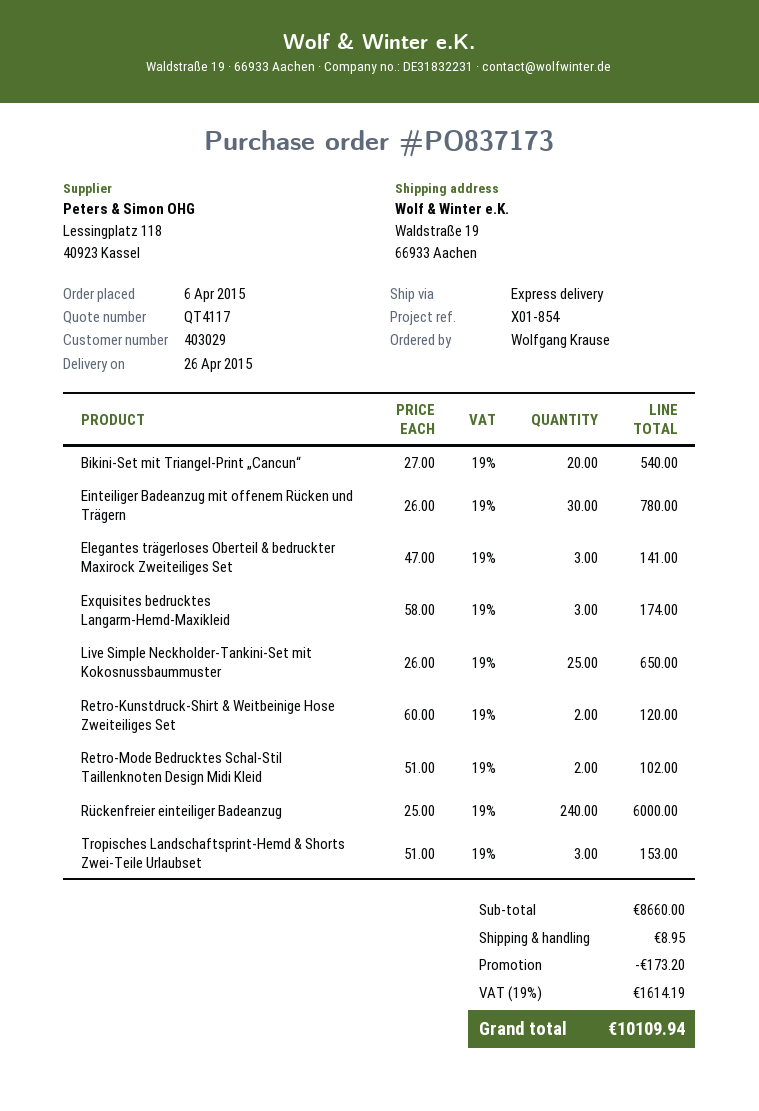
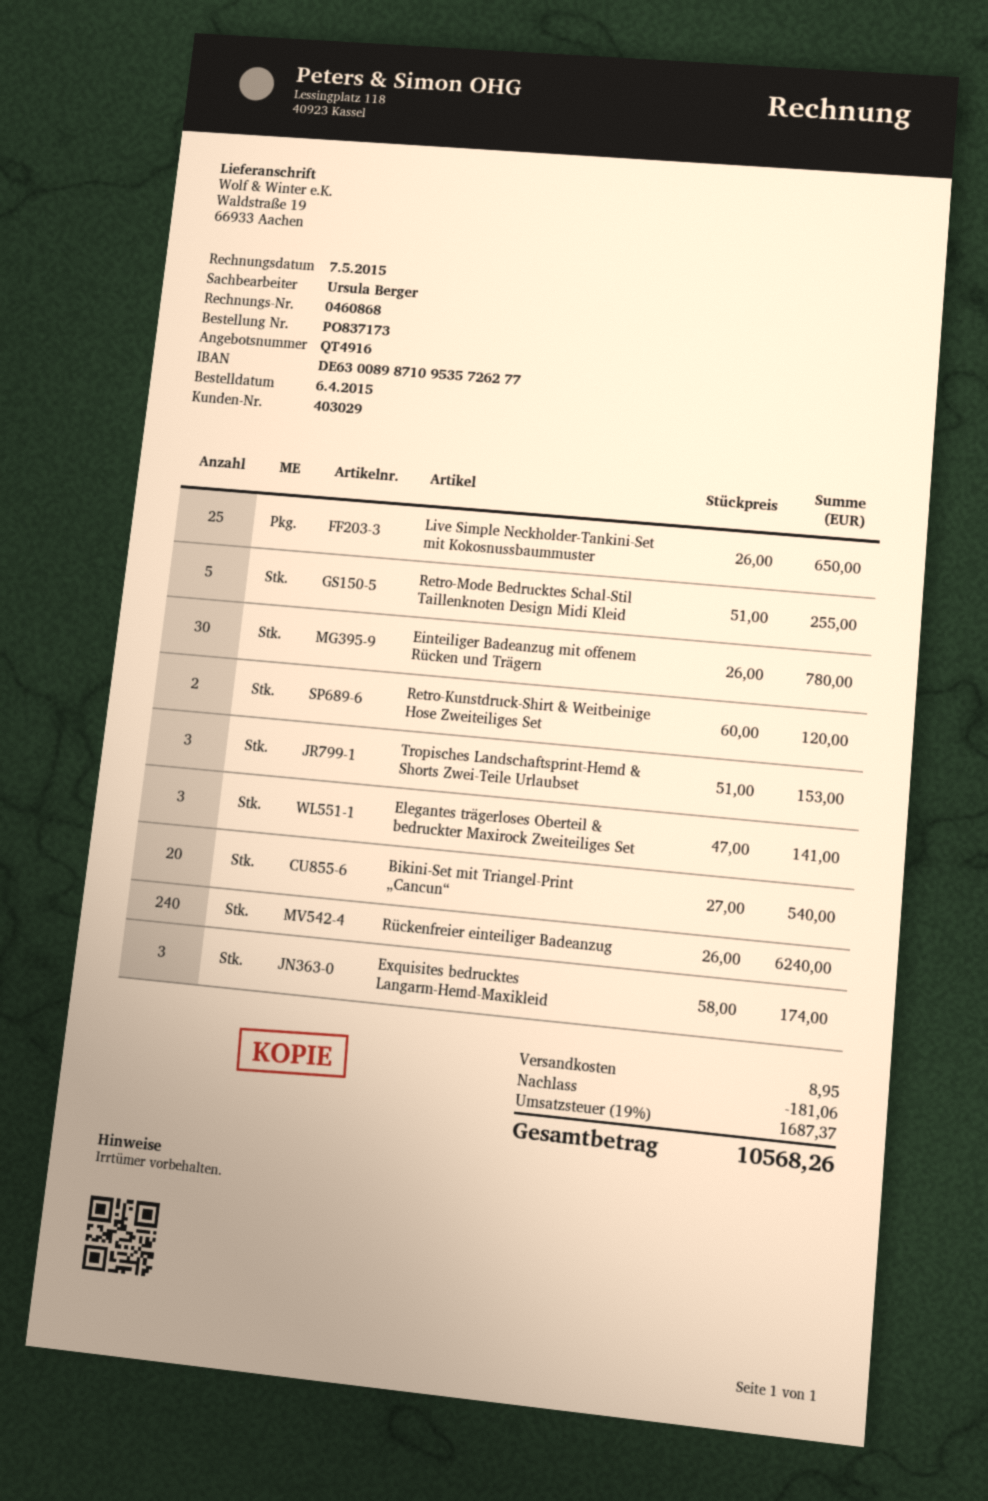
quote number: QT4117 -> QT4916
Retro-Mode Bedrucktes Schal-Stil Taillenknoten Design Midi Kleid: 2 x 51.00 = 102.00 -> 5 x 51.00 = 255.00
Rückenfreier einteiliger Badeanzug: 240 x 25.00 = 6000.00 -> 240 x 26.00 = 6240.00
discount: 173.20 -> 181.06
tax: 19% = 1614.19 -> 19% = 1687.37
total: 10109.94 -> 10568.26

